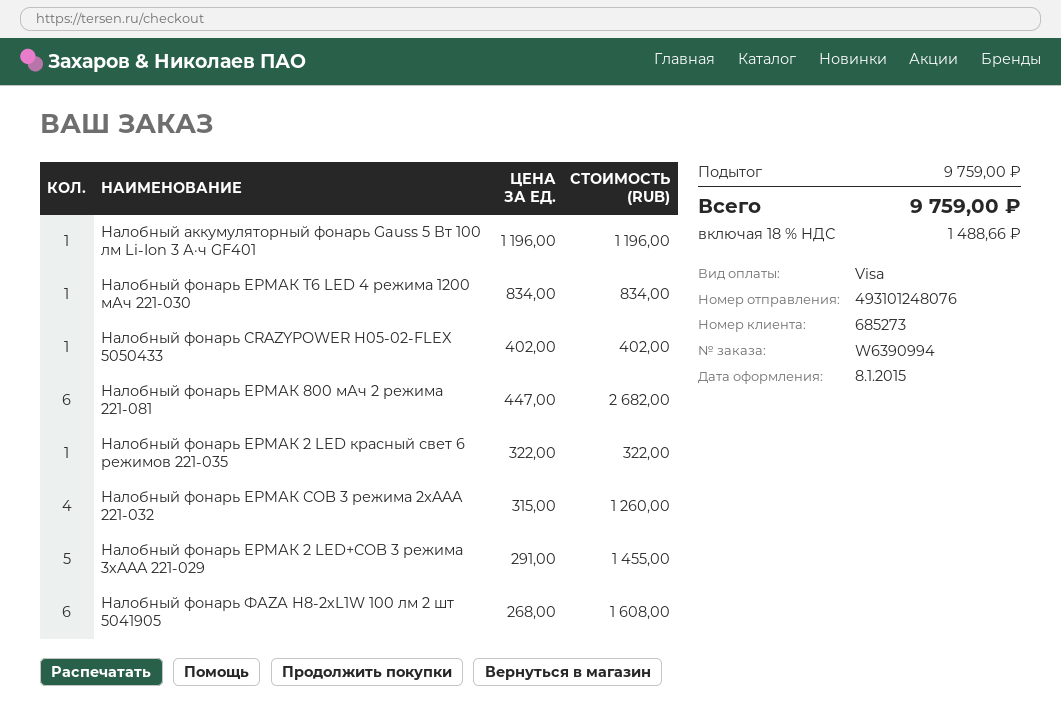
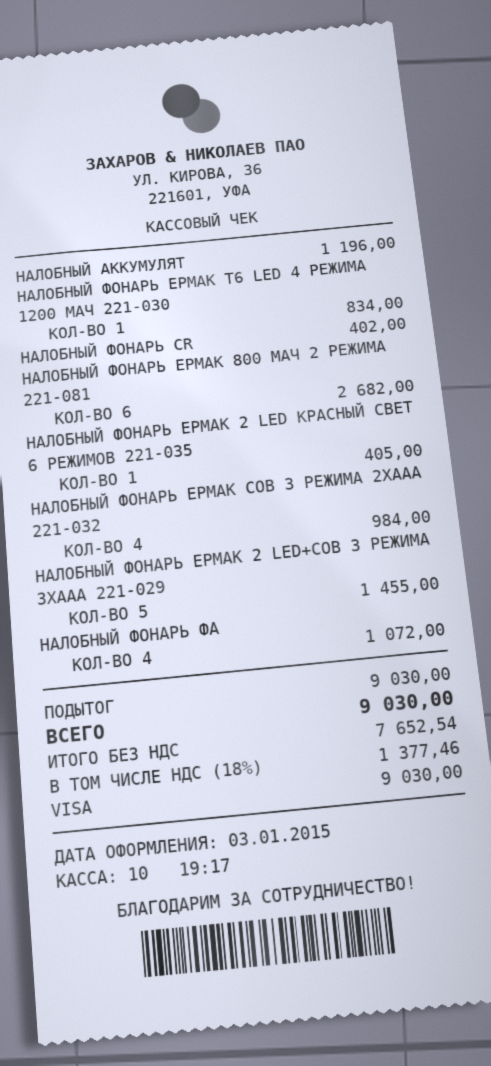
order date: 2015-01-08 -> 2015-01-03
Налобный фонарь ЕРМАК 2 LED красный свет 6 режимов 221-035: 1 for 322.00 -> 1 for 405.00
Налобный фонарь ЕРМАК COB 3 режима 2xAAA 221-032: 4 for 1260.00 -> 4 for 984.00
Налобный фонарь ФАZА H8-2хL1W 100 лм 2 шт 5041905: 6 for 1608.00 -> 4 for 1072.00
subtotal: 9759.00 -> 9030.00
tax: 18% = 1488.66 -> 18% = 1377.46
total: 9759.00 -> 9030.00

